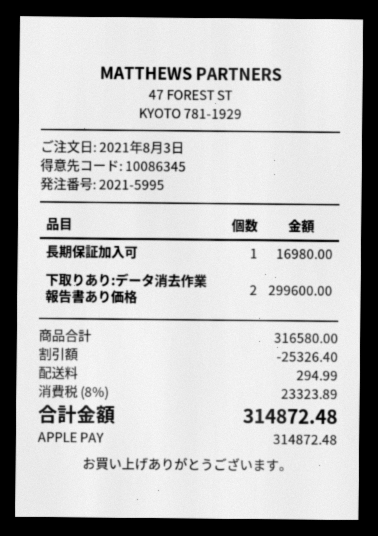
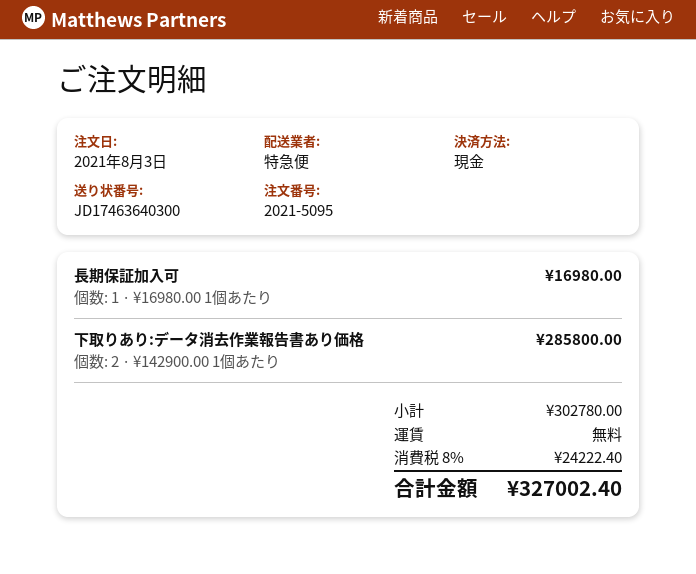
order number: 2021-5995 -> 2021-5095
payment method: Apple Pay -> cash
下取りあり:データ消去作業報告書あり価格: 2 for 299600.00 -> 2 for 285800.00
subtotal: 316580.00 -> 302780.00
discount: 25326.40 -> none
shipping: 294.99 -> 0.00
tax: 8% = 23323.89 -> 8% = 24222.40
total: 314872.48 -> 327002.40

